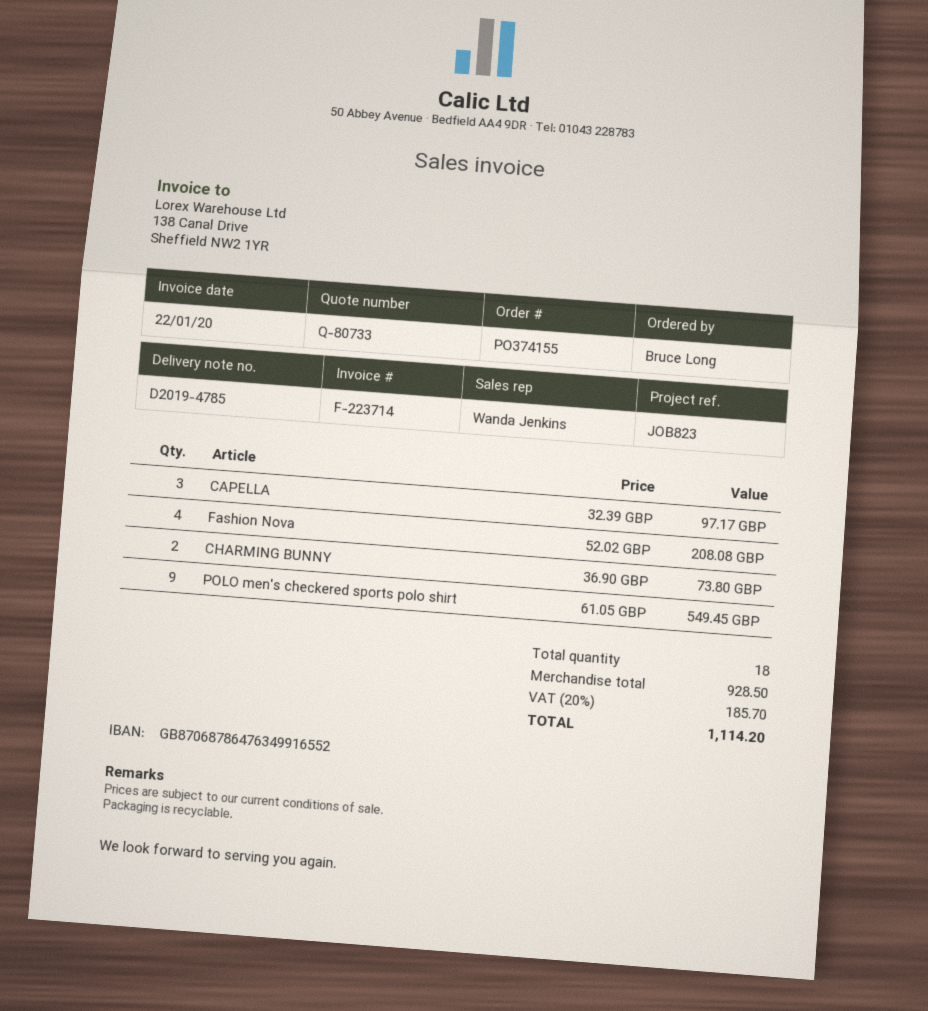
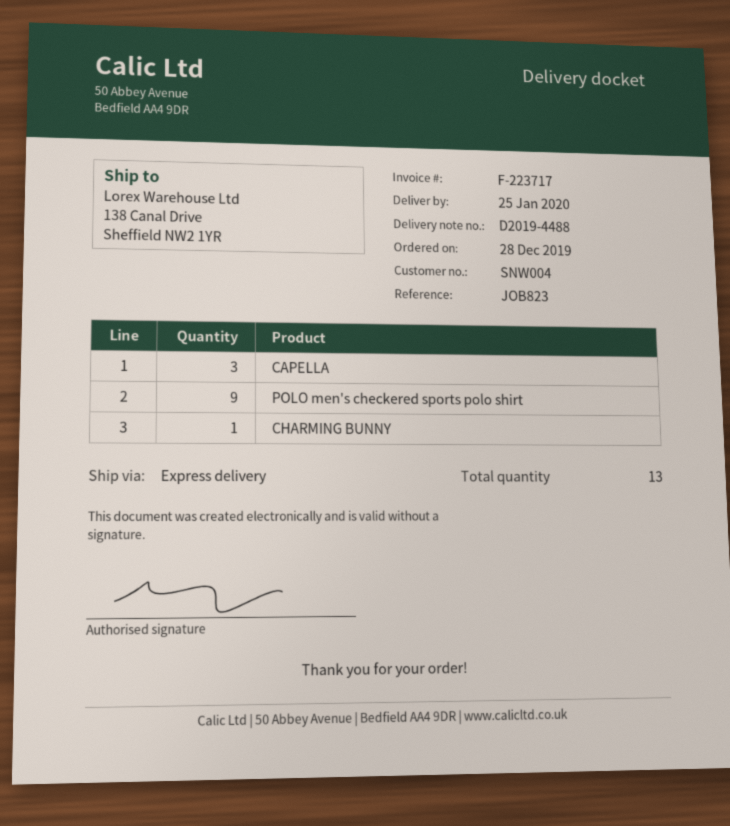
delivery note number: D2019-4785 -> D2019-4488
invoice number: F-223714 -> F-223717
Fashion Nova: 4 -> none
CHARMING BUNNY: 2 -> 1
total quantity: 18 -> 13

